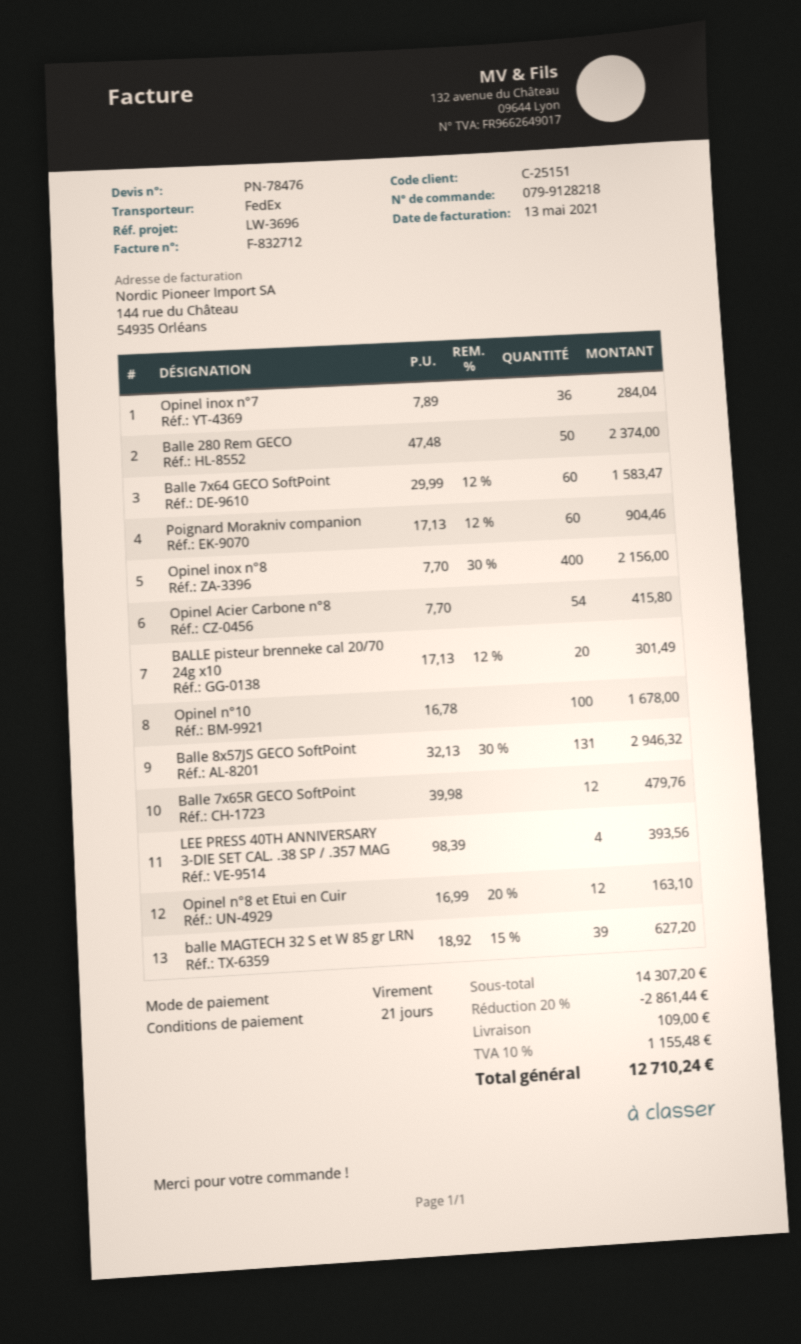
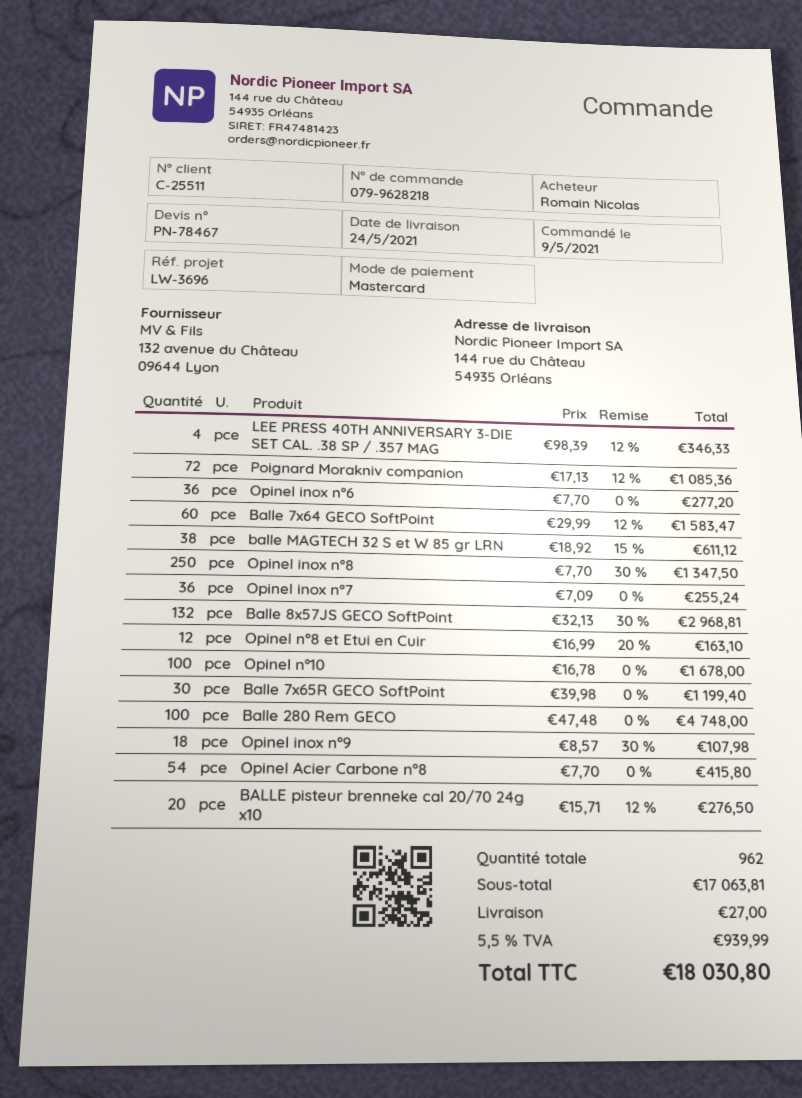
quote number: PN-78476 -> PN-78467
order number: 079-9128218 -> 079-9628218
customer number: C-25151 -> C-25511
payment method: bank transfer -> Mastercard
Opinel inox n°7: 36 x 7.89 = 284.04 -> 36 x 7.09 = 255.24
Balle 280 Rem GECO: 50 x 47.48 = 2374.00 -> 100 x 47.48 = 4748.00
Poignard Morakniv companion: 60 x 17.13 - 12% = 904.46 -> 72 x 17.13 - 12% = 1085.36
Opinel inox n°8: 400 x 7.70 - 30% = 2156.00 -> 250 x 7.70 - 30% = 1347.50
BALLE pisteur brenneke cal 20/70 24g x10: 20 x 17.13 - 12% = 301.49 -> 20 x 15.71 - 12% = 276.50
Balle 8x57JS GECO SoftPoint: 131 x 32.13 - 30% = 2946.32 -> 132 x 32.13 - 30% = 2968.81
Balle 7x65R GECO SoftPoint: 12 x 39.98 = 479.76 -> 30 x 39.98 = 1199.40
LEE PRESS 40TH ANNIVERSARY 3-DIE SET CAL. .38 SP / .357 MAG: 4 x 98.39 = 393.56 -> 4 x 98.39 - 12% = 346.33
balle MAGTECH 32 S et W 85 gr LRN: 39 x 18.92 - 15% = 627.20 -> 38 x 18.92 - 15% = 611.12
Opinel inox n°6: none -> 36 x 7.70 = 277.20
Opinel inox n°9: none -> 18 x 8.57 - 30% = 107.98
subtotal: 14307.20 -> 17063.81
discount: 20% = 2861.44 -> none
shipping: 109.00 -> 27.00
tax: 10% = 1155.48 -> 5.5% = 939.99
total: 12710.24 -> 18030.80

